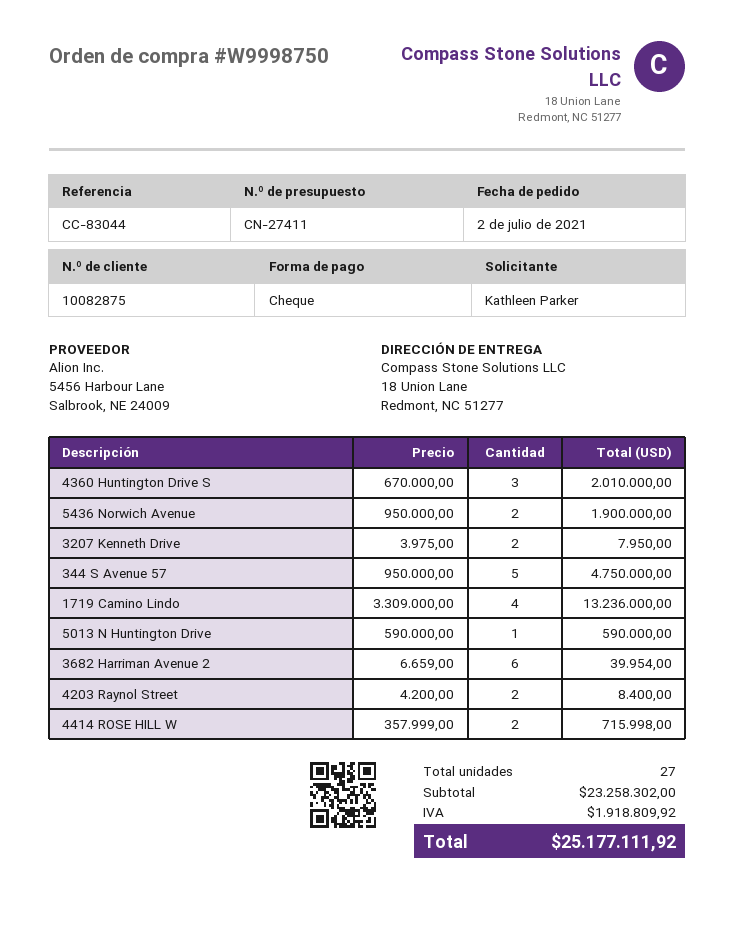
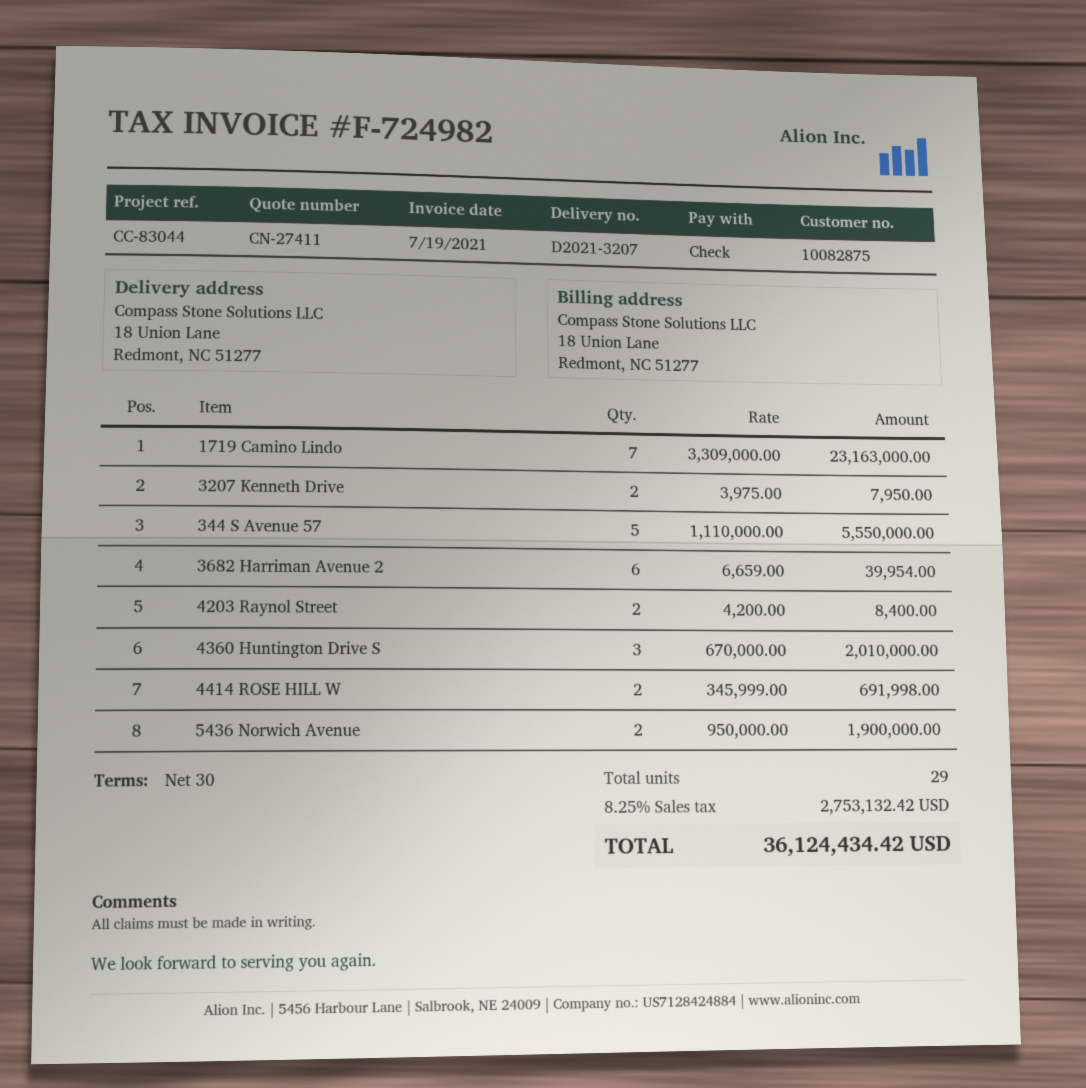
344 S Avenue 57: 5 x 950000.00 = 4750000.00 -> 5 x 1110000.00 = 5550000.00
1719 Camino Lindo: 4 x 3309000.00 = 13236000.00 -> 7 x 3309000.00 = 23163000.00
5013 N Huntington Drive: 1 x 590000.00 = 590000.00 -> none
4414 ROSE HILL W: 2 x 357999.00 = 715998.00 -> 2 x 345999.00 = 691998.00
total quantity: 27 -> 29
tax: 1918809.92 -> 2753132.42
total: 25177111.92 -> 36124434.42

